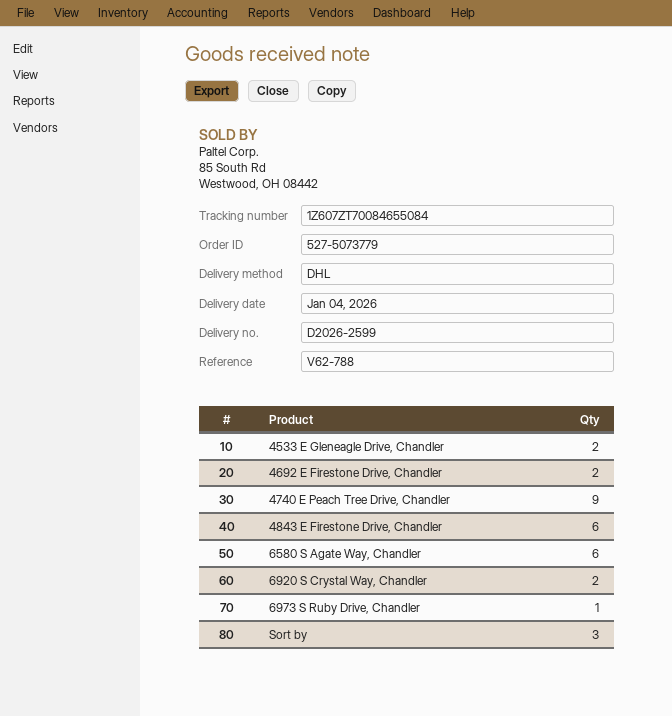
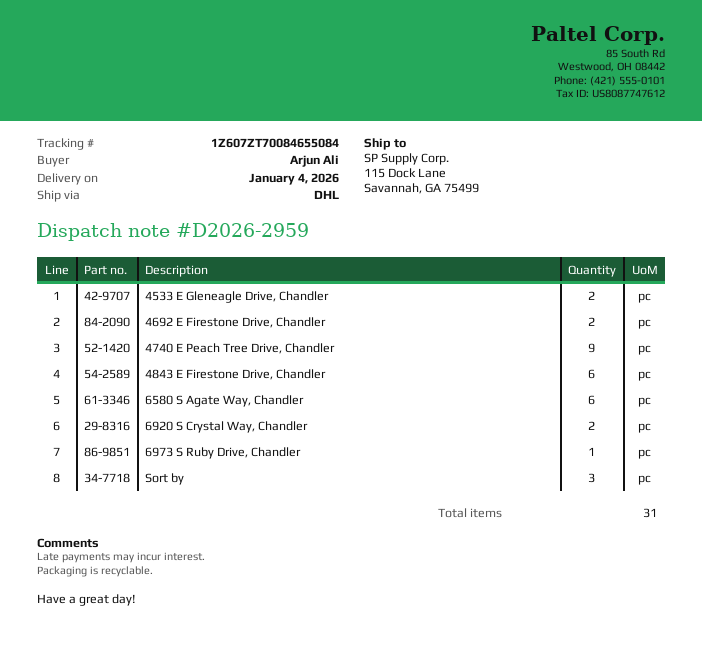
delivery note number: D2026-2599 -> D2026-2959

